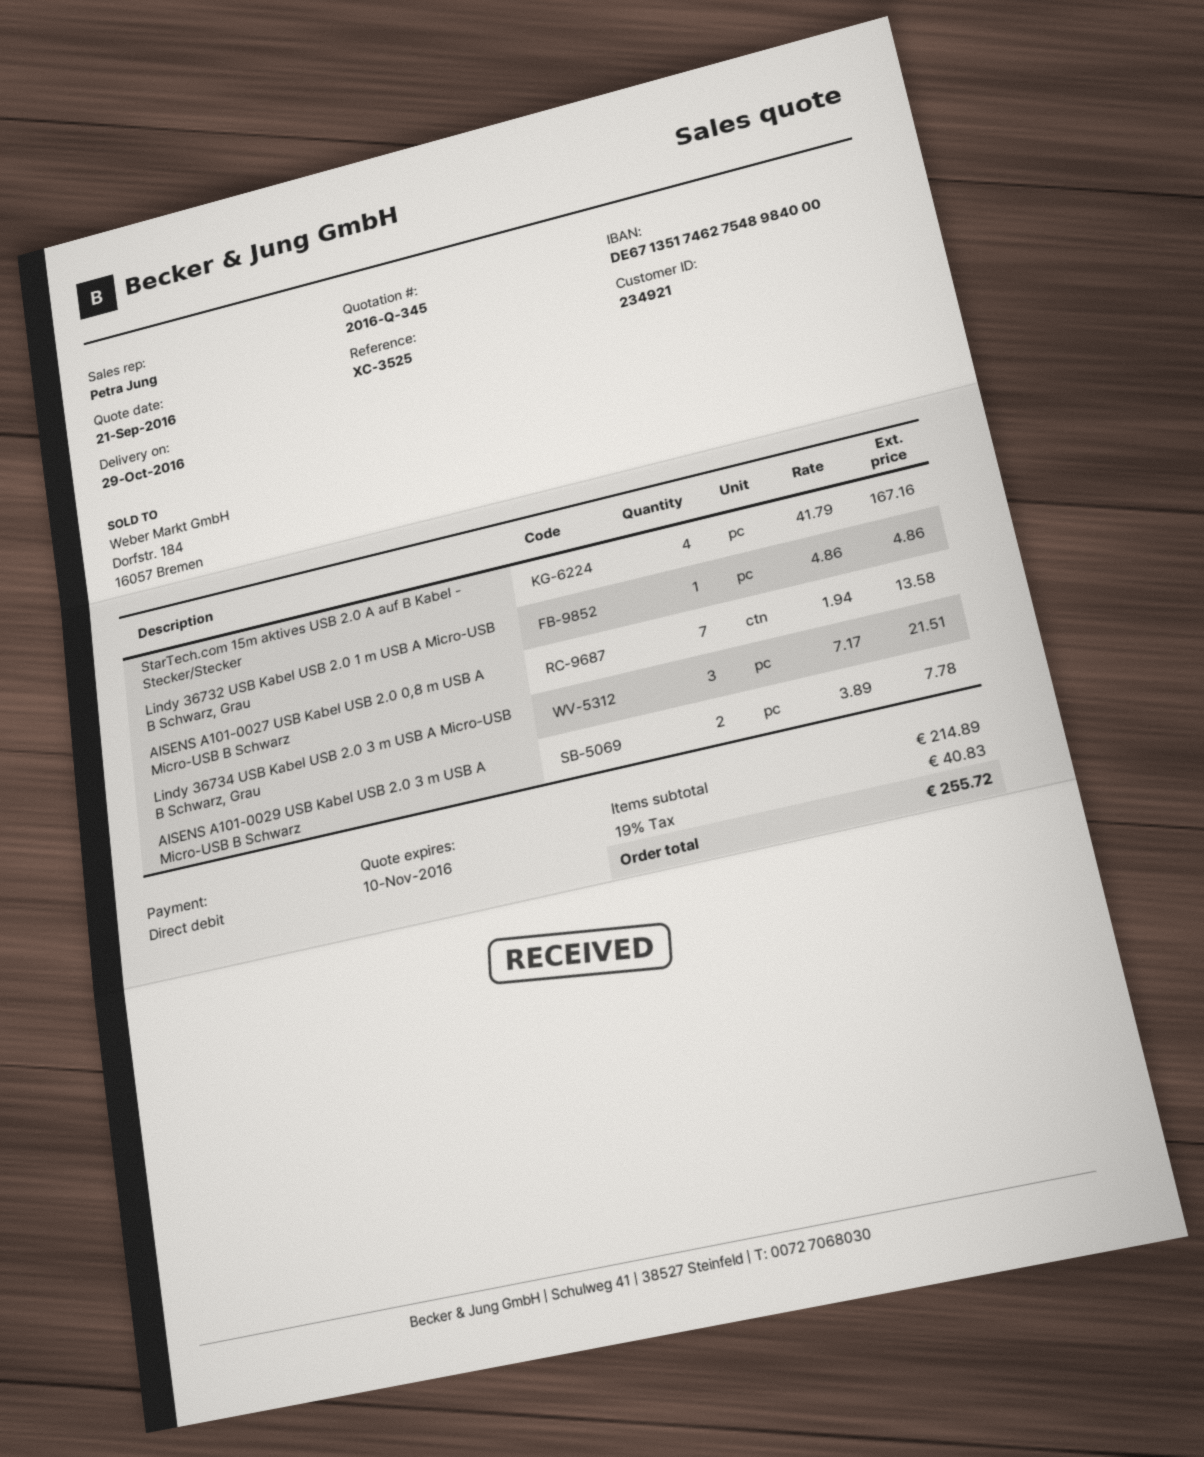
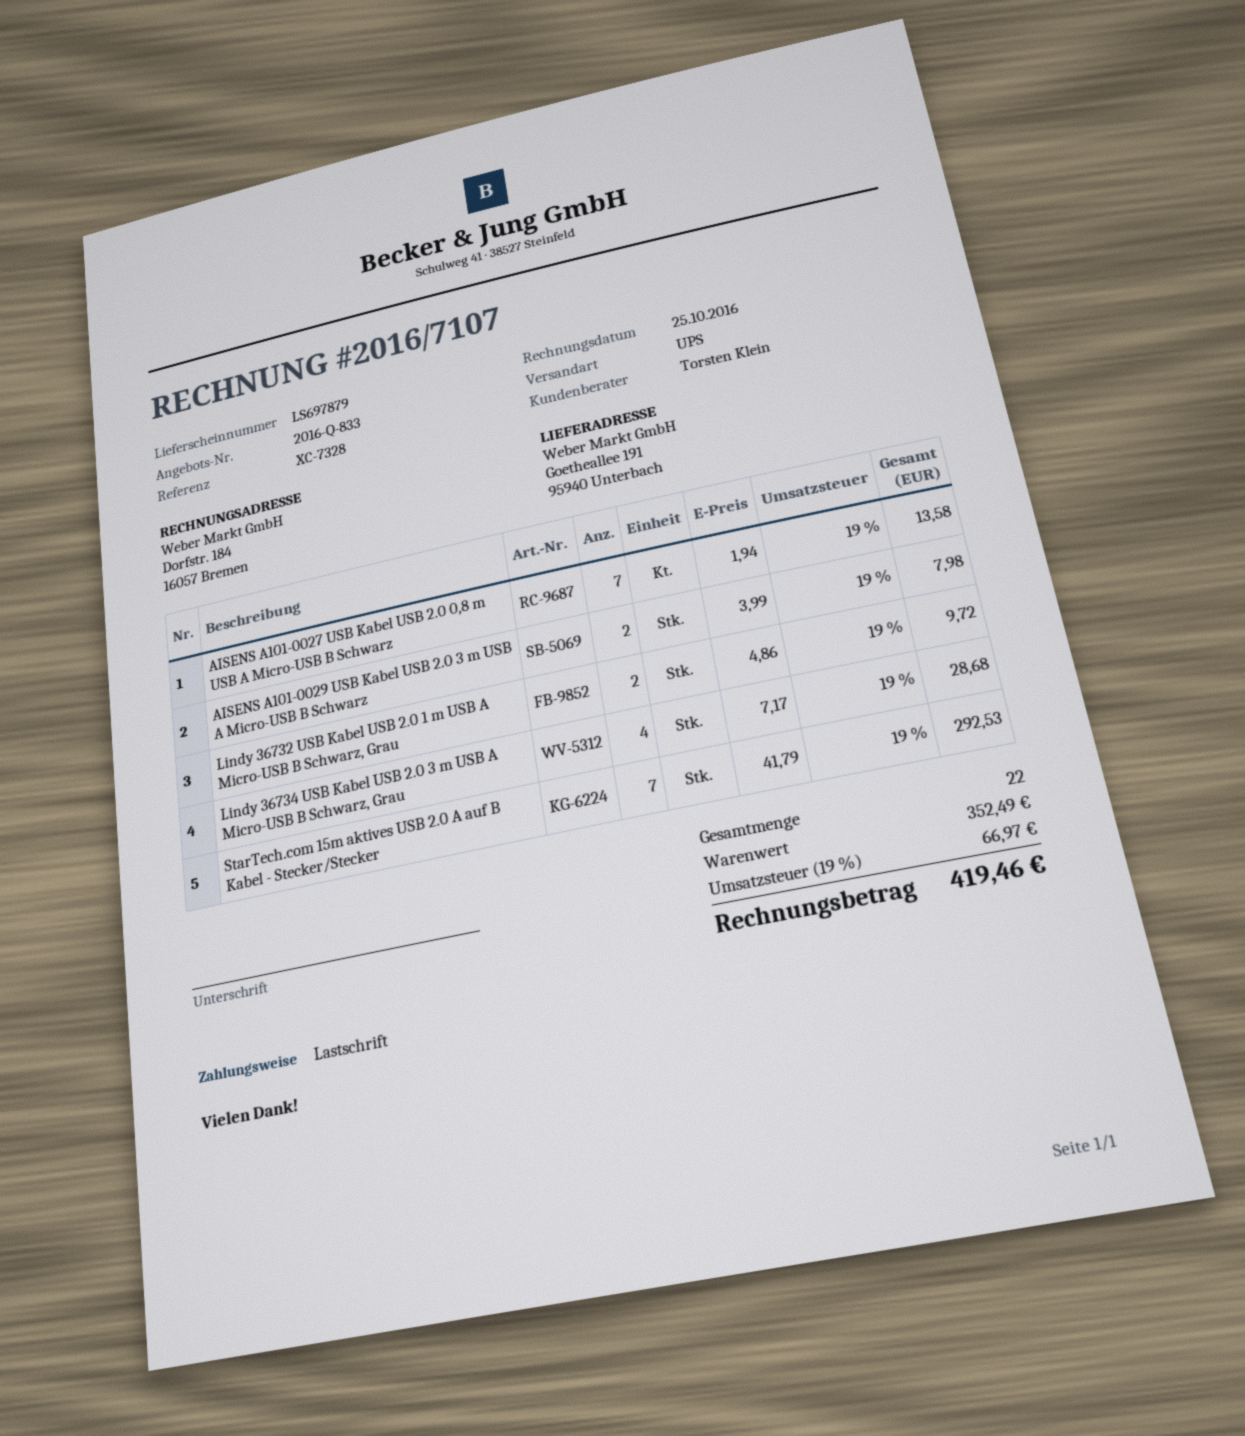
quote number: 2016-Q-345 -> 2016-Q-833
reference: XC-3525 -> XC-7328
sales rep: Petra Jung -> Torsten Klein
StarTech.com 15m aktives USB 2.0 A auf B Kabel - Stecker/Stecker: 4 x 41.79 = 167.16 -> 7 x 41.79 = 292.53
Lindy 36732 USB Kabel USB 2.0 1 m USB A Micro-USB B Schwarz, Grau: 1 x 4.86 = 4.86 -> 2 x 4.86 = 9.72
Lindy 36734 USB Kabel USB 2.0 3 m USB A Micro-USB B Schwarz, Grau: 3 x 7.17 = 21.51 -> 4 x 7.17 = 28.68
AISENS A101-0029 USB Kabel USB 2.0 3 m USB A Micro-USB B Schwarz: 2 x 3.89 = 7.78 -> 2 x 3.99 = 7.98
subtotal: 214.89 -> 352.49
tax: 19% = 40.83 -> 19% = 66.97
total: 255.72 -> 419.46

